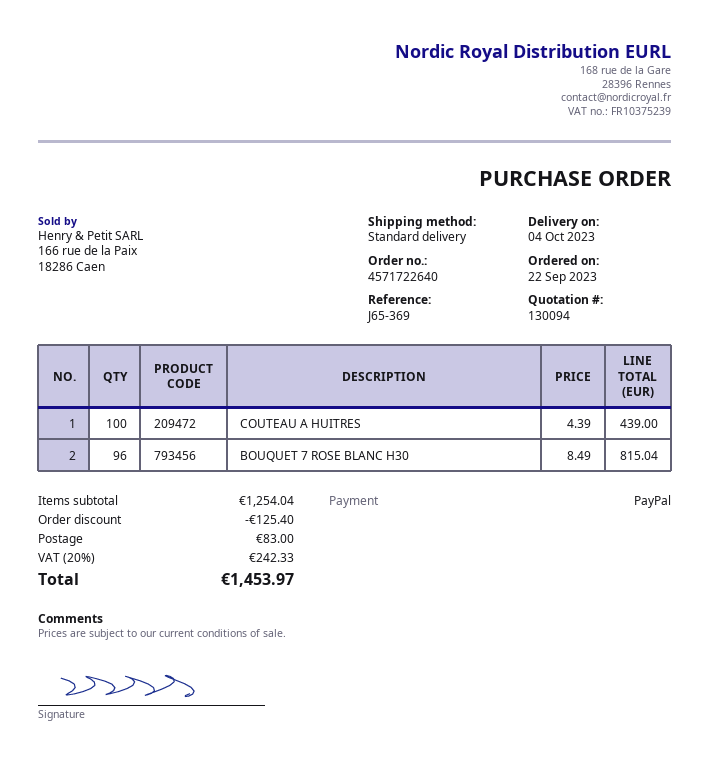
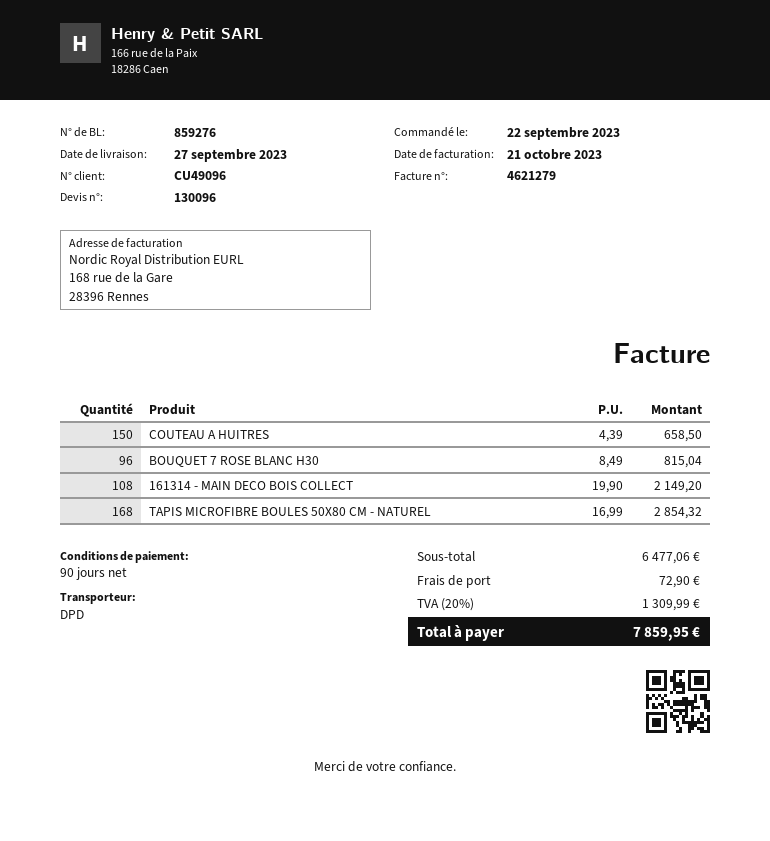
quote number: 130094 -> 130096
delivery date: 2023-10-04 -> 2023-09-27
shipping method: standard -> DPD
COUTEAU A HUITRES: 100 x 4.39 = 439.00 -> 150 x 4.39 = 658.50
161314 - MAIN DECO BOIS COLLECT: none -> 108 x 19.90 = 2149.20
TAPIS MICROFIBRE BOULES 50X80 CM - NATUREL: none -> 168 x 16.99 = 2854.32
subtotal: 1254.04 -> 6477.06
discount: 125.40 -> none
shipping: 83.00 -> 72.90
tax: 20% = 242.33 -> 20% = 1309.99
total: 1453.97 -> 7859.95

